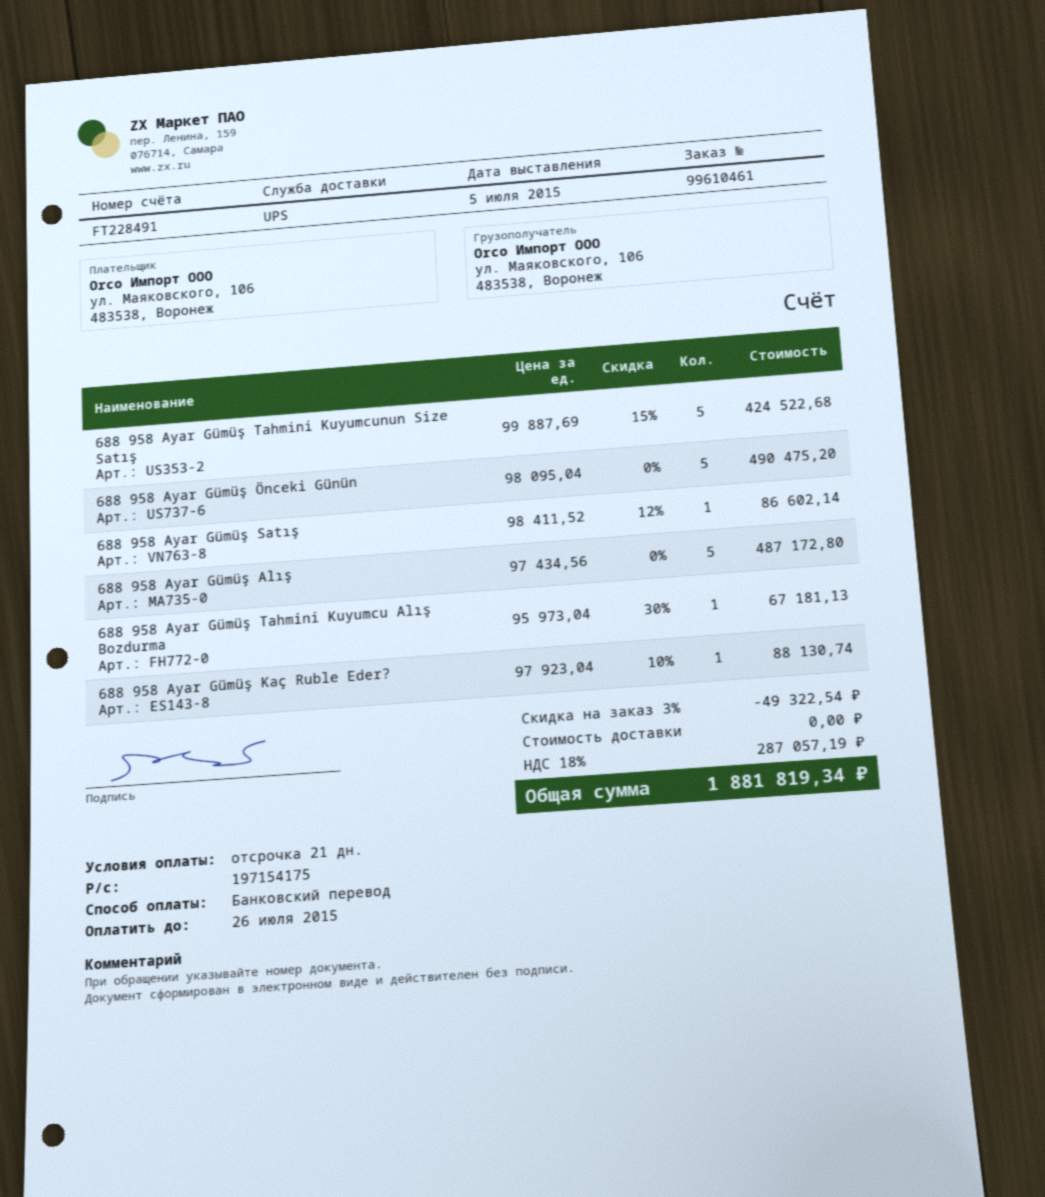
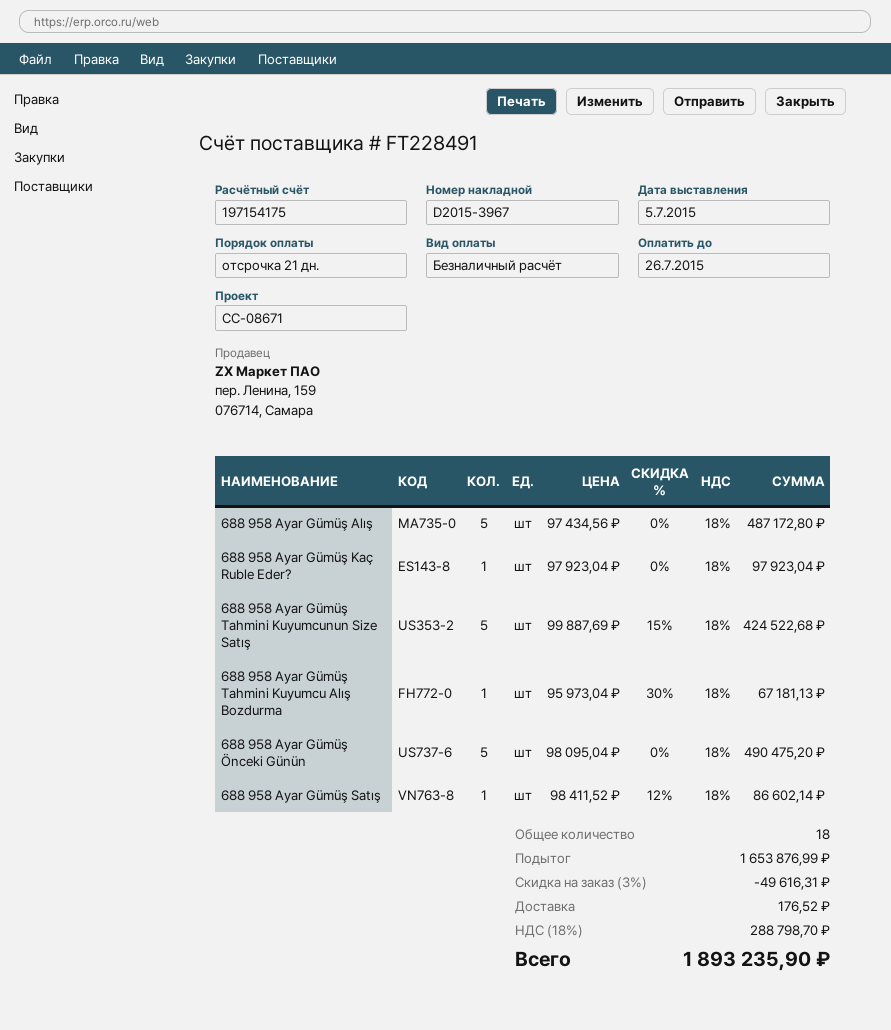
688 958 Ayar Gümüş Kaç Ruble Eder?: 1 x 97923.04 - 10% = 88130.74 -> 1 x 97923.04 = 97923.04
discount: 3% = 49322.54 -> 3% = 49616.31
shipping: 0.00 -> 176.52
tax: 18% = 287057.19 -> 18% = 288798.70
total: 1881819.34 -> 1893235.90

